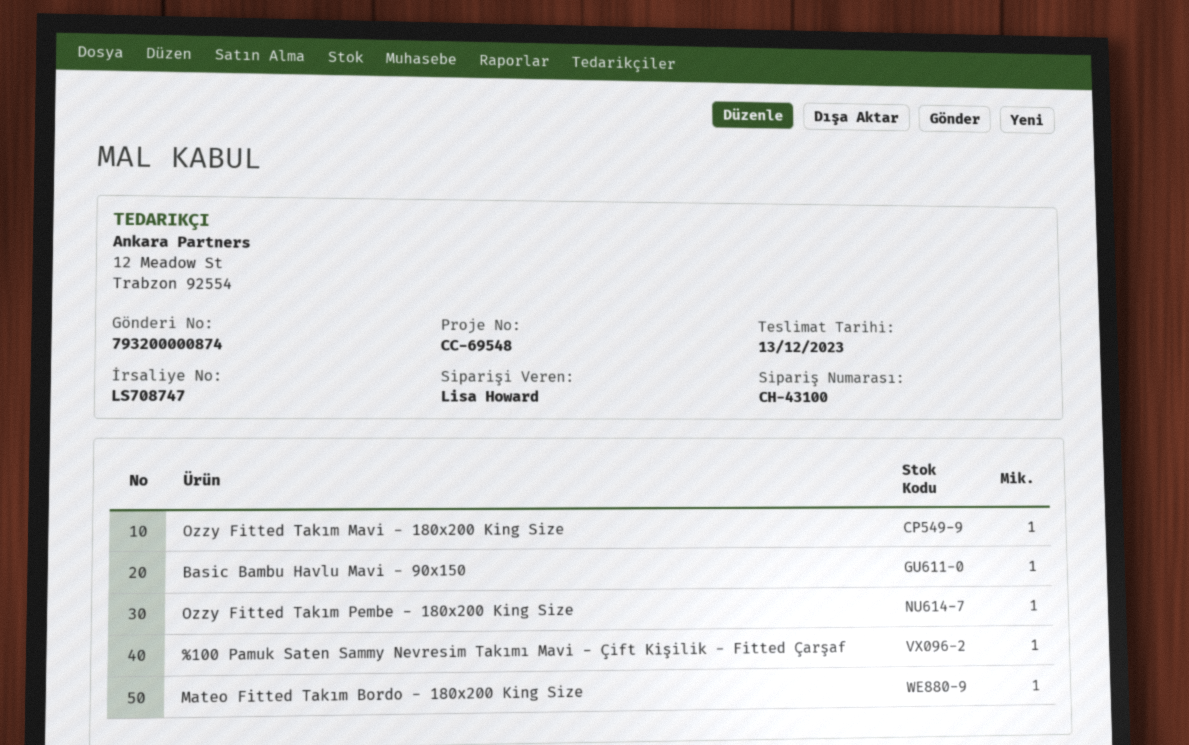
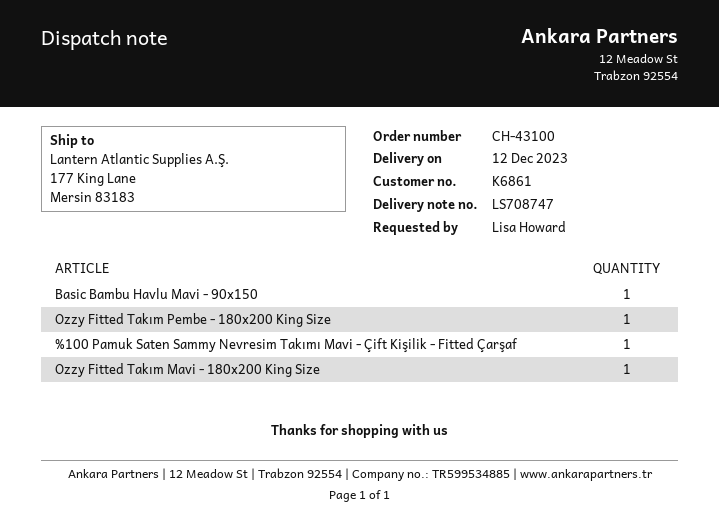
delivery date: 2023-12-13 -> 2023-12-12
Mateo Fitted Takım Bordo - 180x200 King Size: 1 -> none

